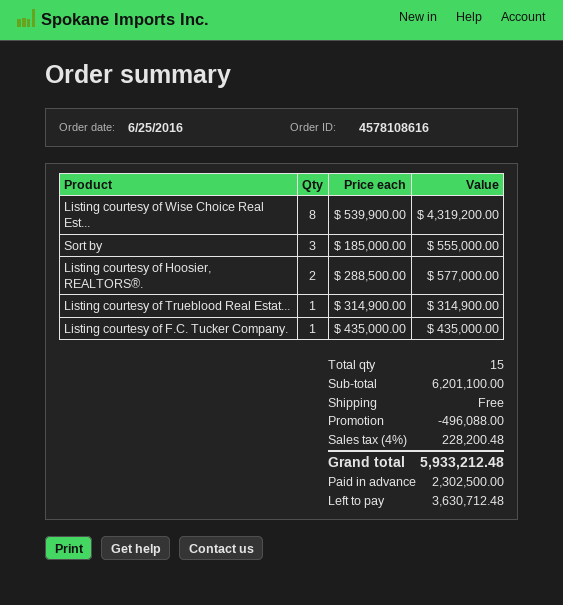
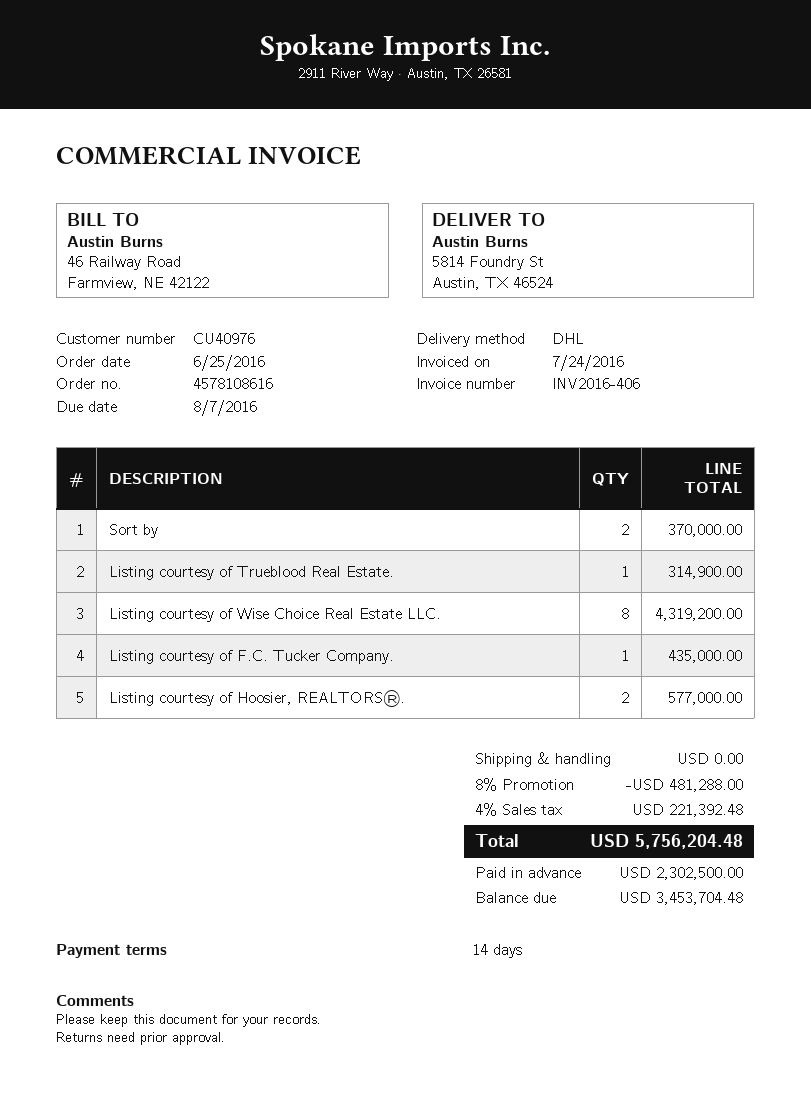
Sort by: 3 for 555000.00 -> 2 for 370000.00
discount: 496088.00 -> 481288.00
tax: 4% = 228200.48 -> 4% = 221392.48
total: 5933212.48 -> 5756204.48
balance: 3630712.48 -> 3453704.48

